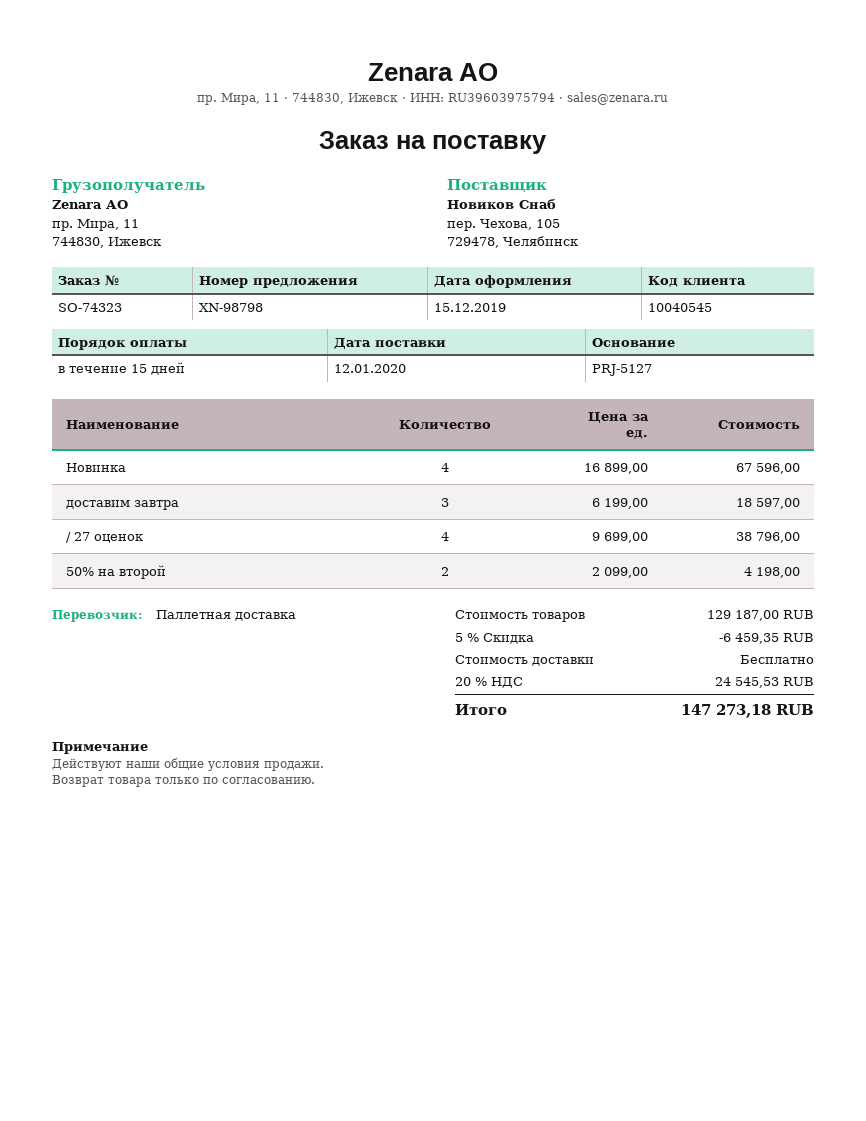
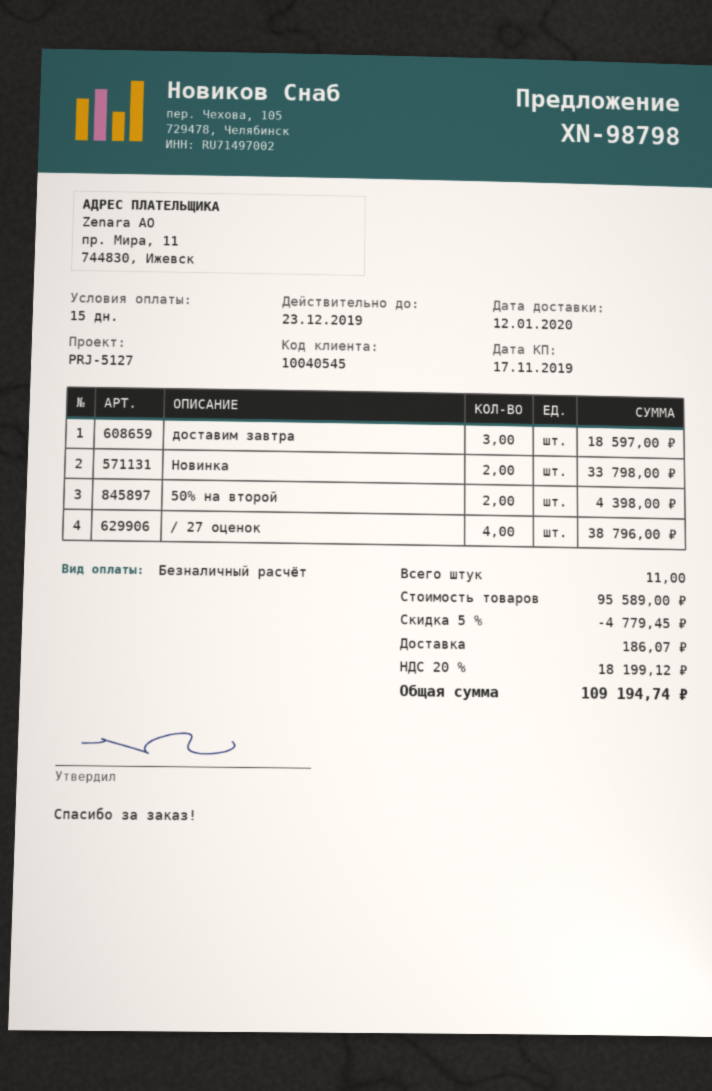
Новинка: 4 for 67596.00 -> 2 for 33798.00
50% на второй: 2 for 4198.00 -> 2 for 4398.00
subtotal: 129187.00 -> 95589.00
discount: 5% = 6459.35 -> 5% = 4779.45
shipping: 0.00 -> 186.07
tax: 20% = 24545.53 -> 20% = 18199.12
total: 147273.18 -> 109194.74

